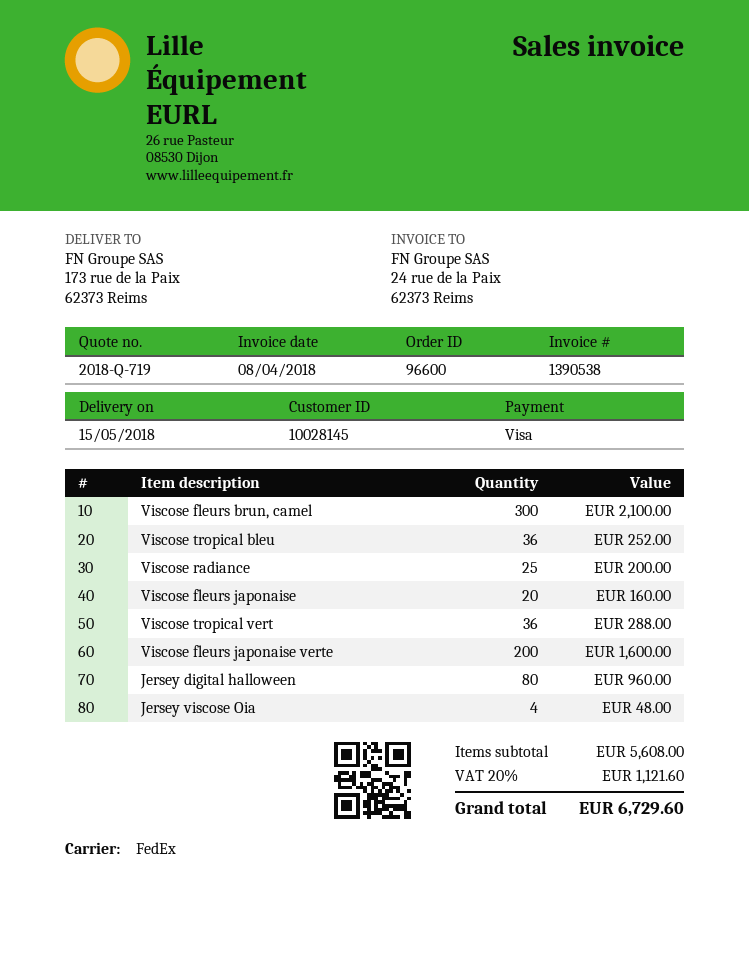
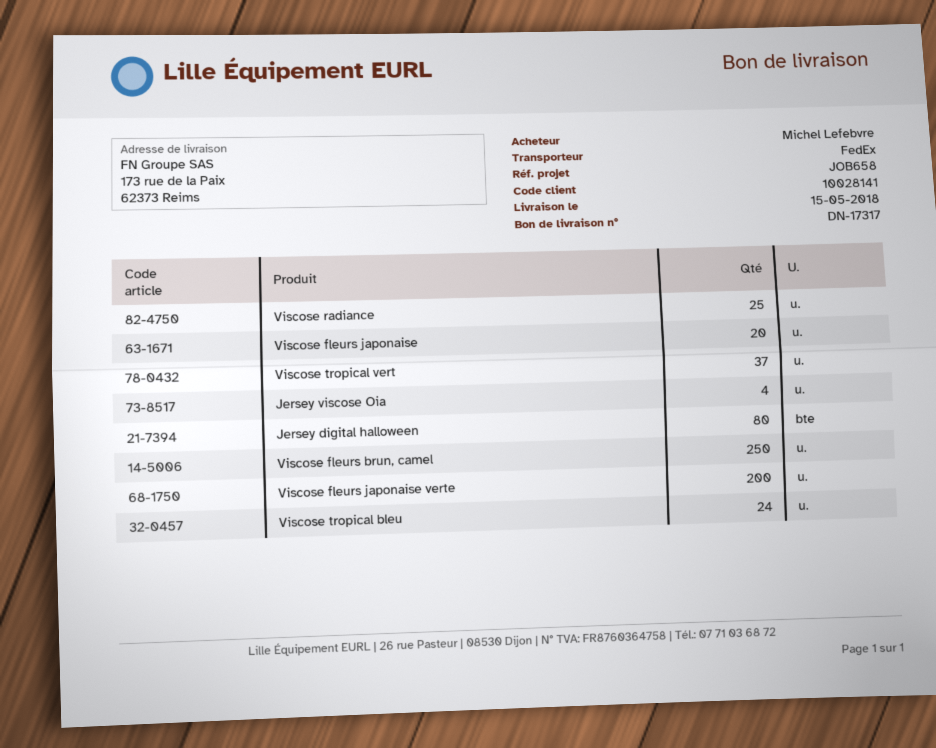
customer number: 10028145 -> 10028141
Viscose fleurs brun, camel: 300 -> 250
Viscose tropical bleu: 36 -> 24
Viscose tropical vert: 36 -> 37

